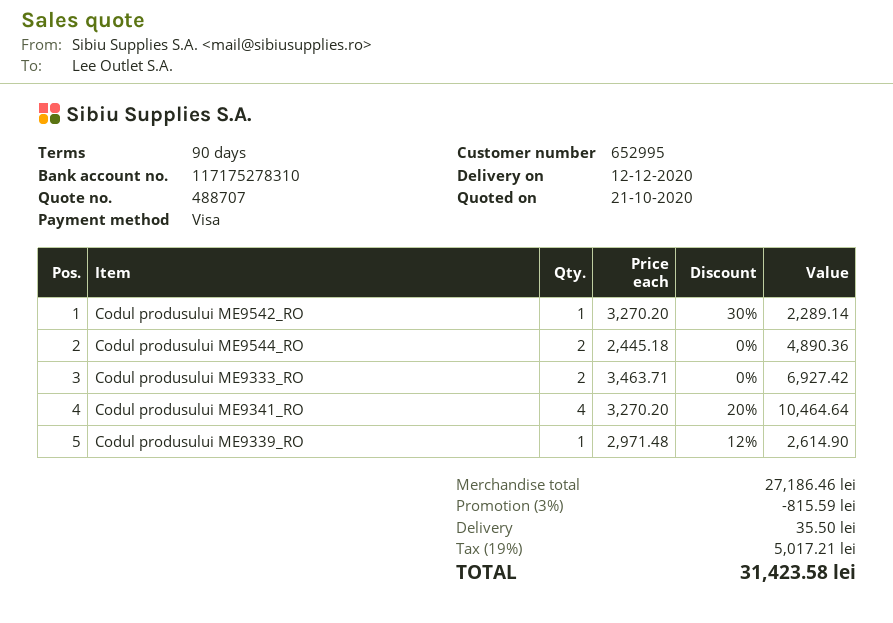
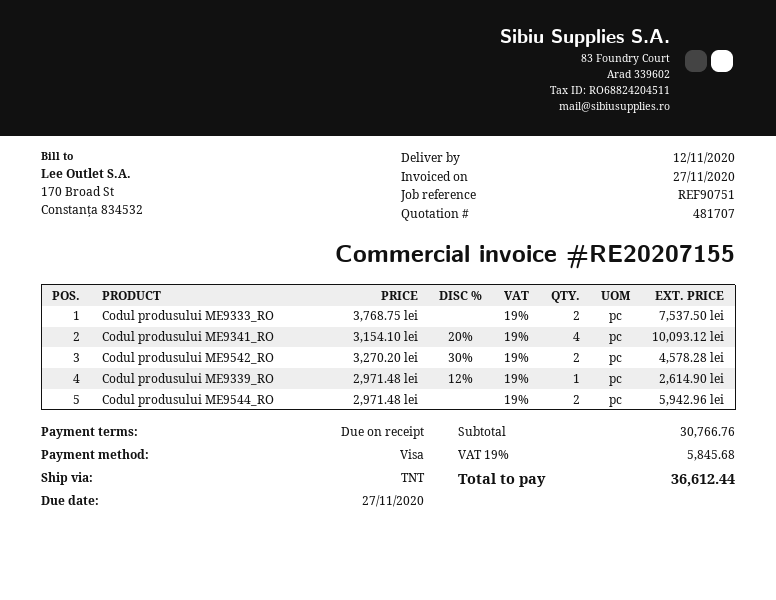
quote number: 488707 -> 481707
delivery date: 2020-12-12 -> 2020-11-12
payment terms: 90 days -> on receipt
Codul produsului ME9542_RO: 1 x 3270.20 - 30% = 2289.14 -> 2 x 3270.20 - 30% = 4578.28
Codul produsului ME9544_RO: 2 x 2445.18 = 4890.36 -> 2 x 2971.48 = 5942.96
Codul produsului ME9333_RO: 2 x 3463.71 = 6927.42 -> 2 x 3768.75 = 7537.50
Codul produsului ME9341_RO: 4 x 3270.20 - 20% = 10464.64 -> 4 x 3154.10 - 20% = 10093.12
subtotal: 27186.46 -> 30766.76
discount: 3% = 815.59 -> none
shipping: 35.50 -> none
tax: 19% = 5017.21 -> 19% = 5845.68
total: 31423.58 -> 36612.44

